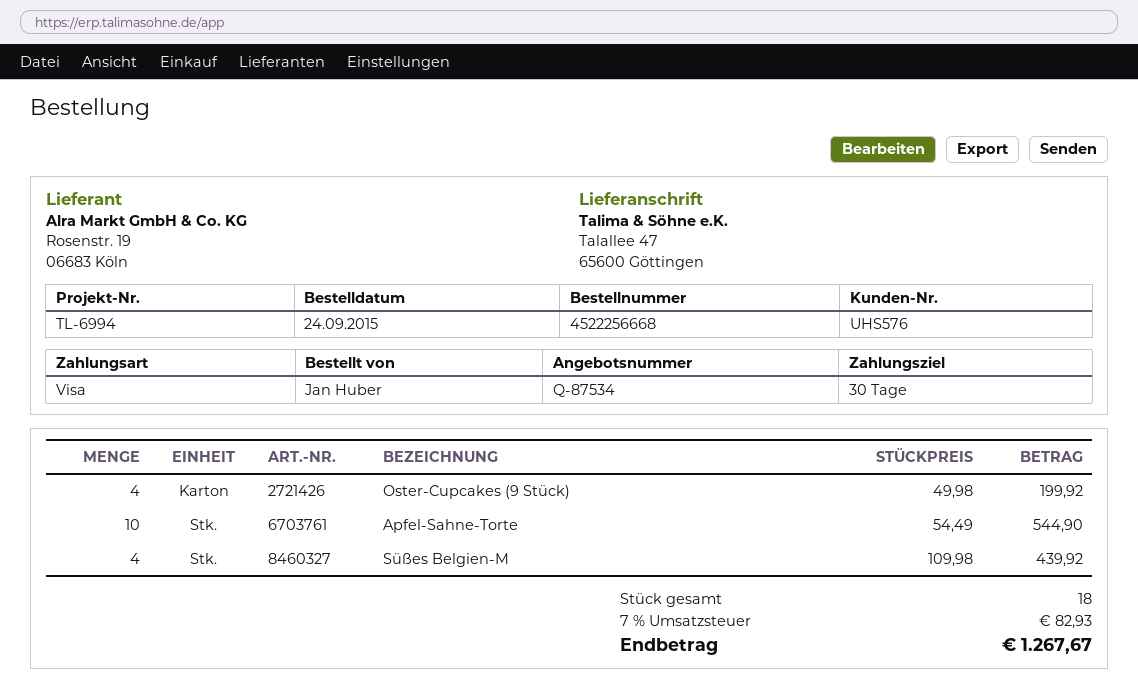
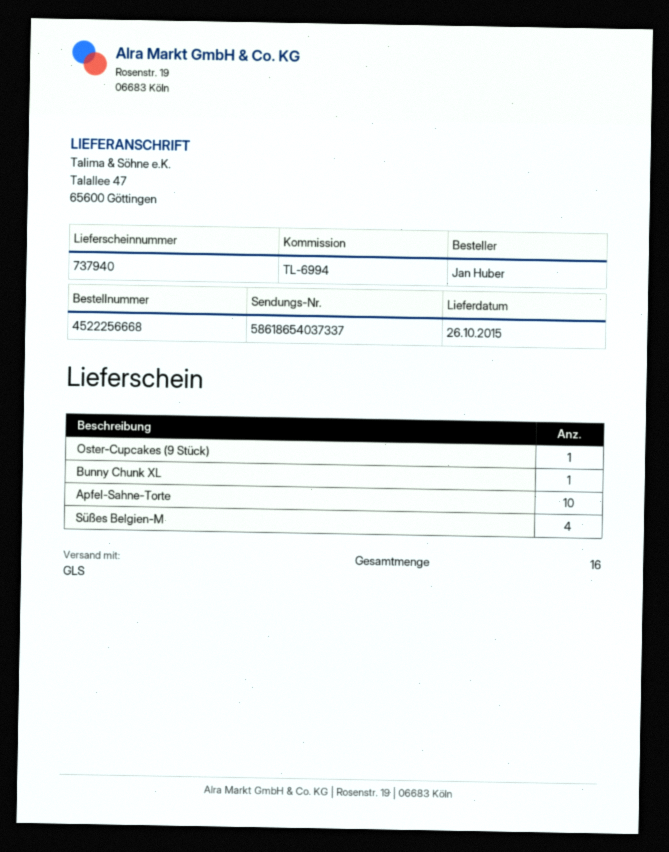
Oster-Cupcakes (9 Stück): 4 -> 1
Bunny Chunk XL: none -> 1
total quantity: 18 -> 16

